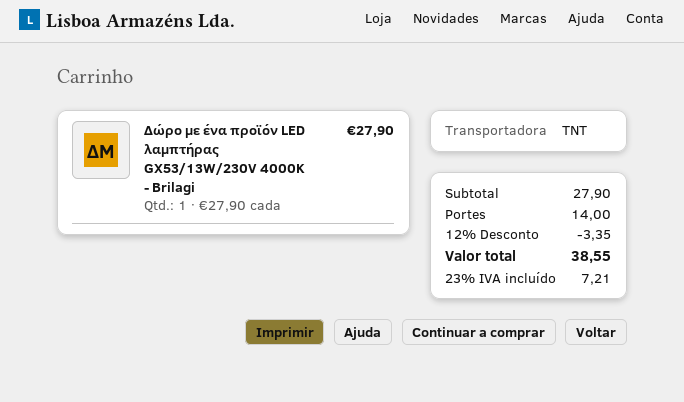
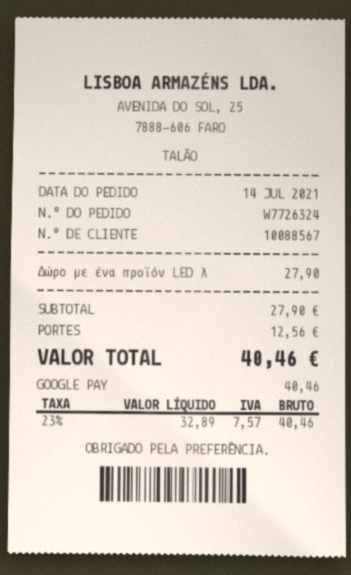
discount: 12% = 3.35 -> none
shipping: 14.00 -> 12.56
tax: 23% = 7.21 -> 23% = 7.57
total: 38.55 -> 40.46

